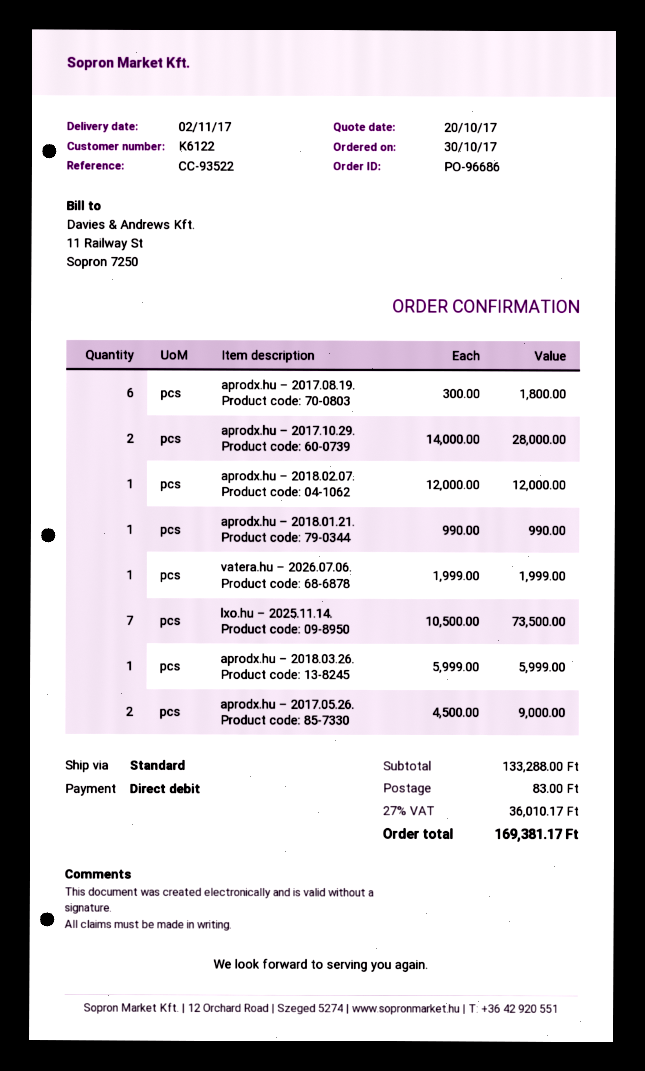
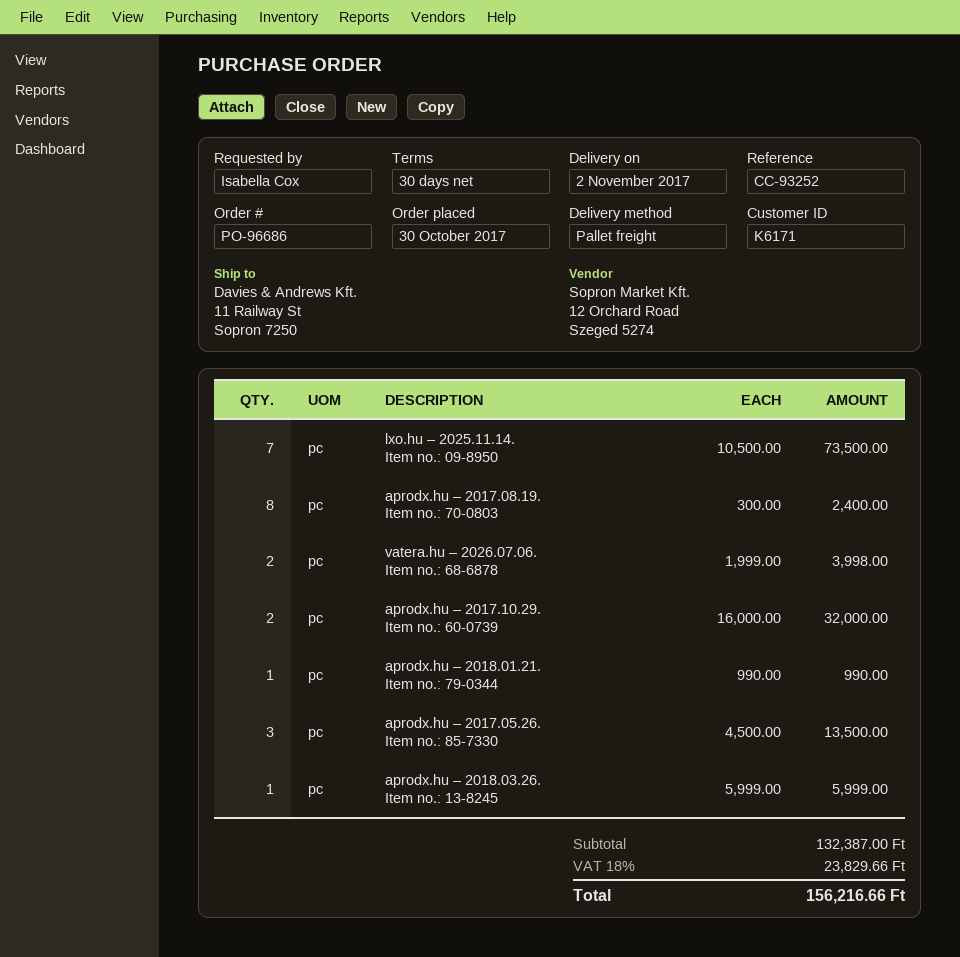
customer number: K6122 -> K6171
reference: CC-93522 -> CC-93252
shipping method: standard -> pallet freight
aprodx.hu – 2017.08.19.: 6 x 300.00 = 1800.00 -> 8 x 300.00 = 2400.00
aprodx.hu – 2017.10.29.: 2 x 14000.00 = 28000.00 -> 2 x 16000.00 = 32000.00
aprodx.hu – 2018.02.07.: 1 x 12000.00 = 12000.00 -> none
vatera.hu – 2026.07.06.: 1 x 1999.00 = 1999.00 -> 2 x 1999.00 = 3998.00
aprodx.hu – 2017.05.26.: 2 x 4500.00 = 9000.00 -> 3 x 4500.00 = 13500.00
subtotal: 133288.00 -> 132387.00
shipping: 83.00 -> none
tax: 27% = 36010.17 -> 18% = 23829.66
total: 169381.17 -> 156216.66

